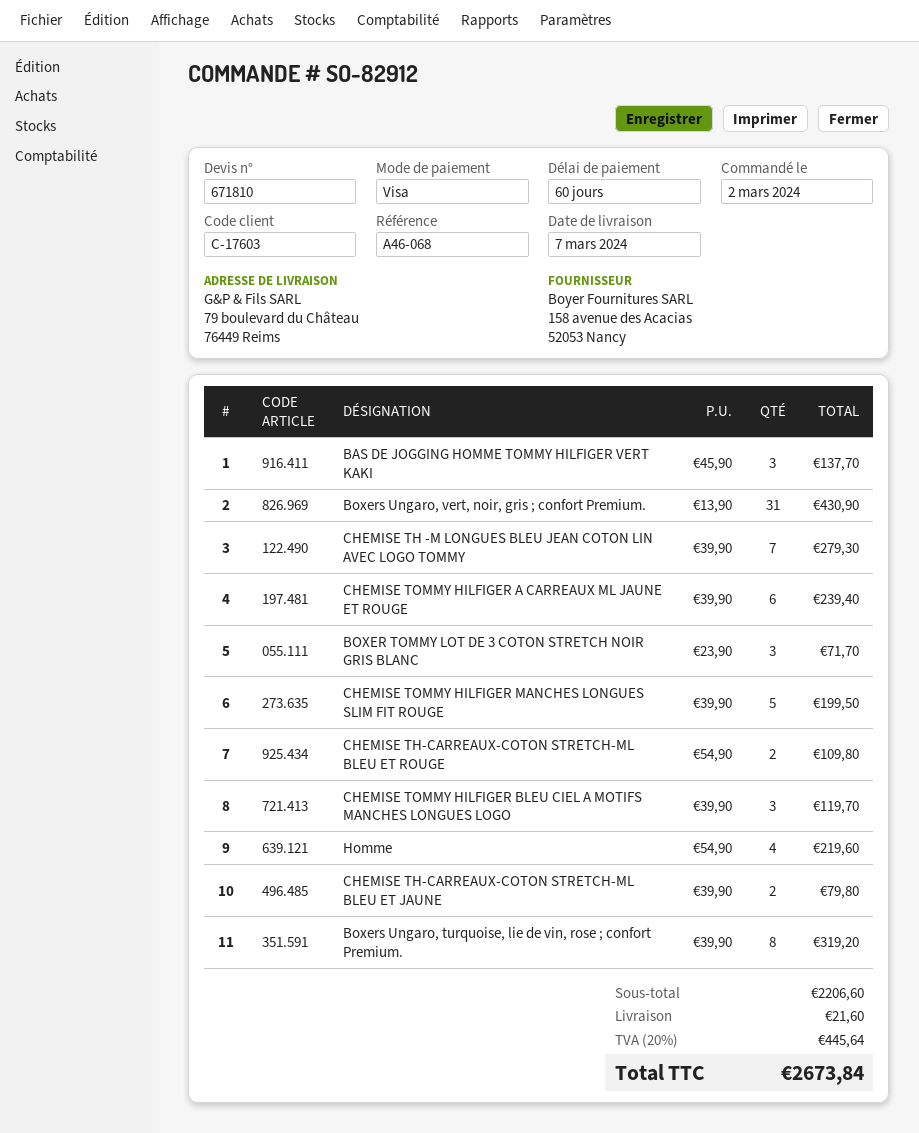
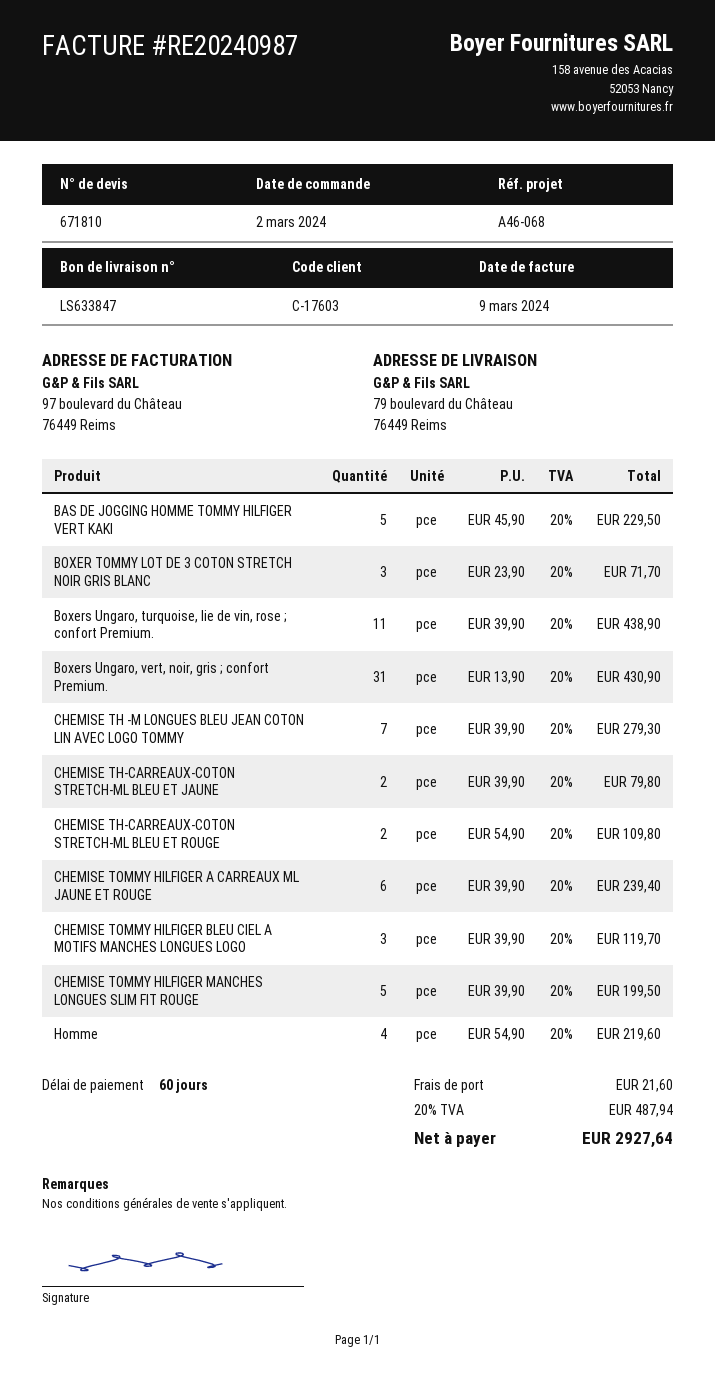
BAS DE JOGGING HOMME TOMMY HILFIGER VERT KAKI: 3 x 45.90 = 137.70 -> 5 x 45.90 = 229.50
Boxers Ungaro, turquoise, lie de vin, rose ; confort Premium.: 8 x 39.90 = 319.20 -> 11 x 39.90 = 438.90
tax: 20% = 445.64 -> 20% = 487.94
total: 2673.84 -> 2927.64

